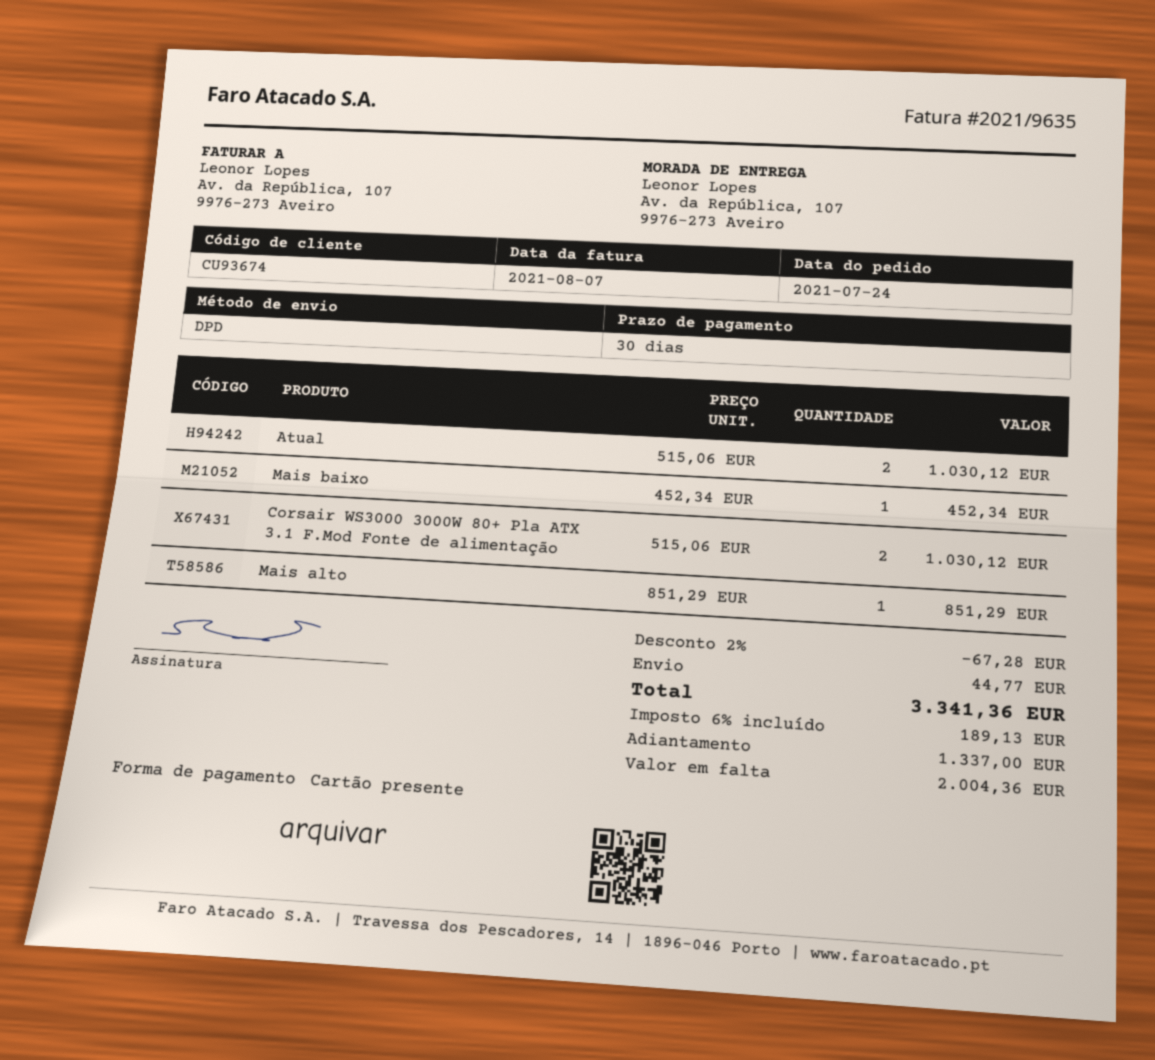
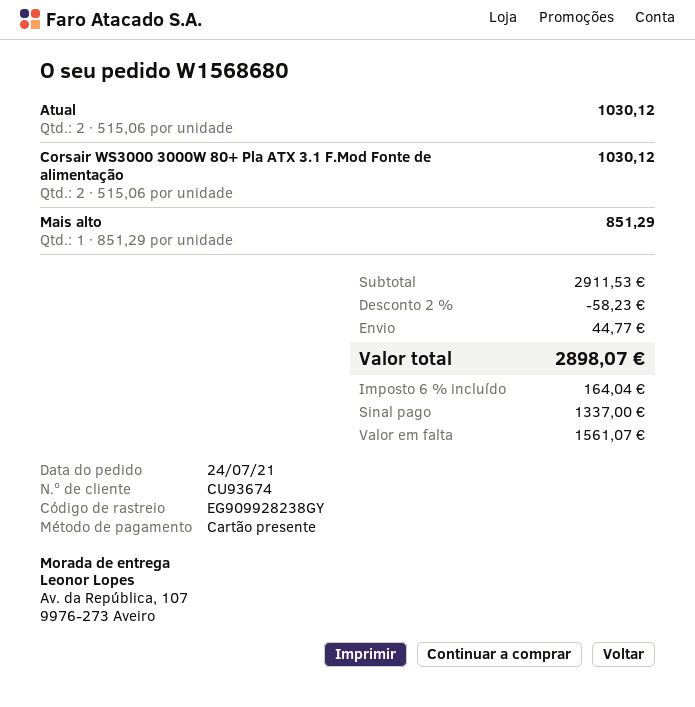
Mais baixo: 1 x 452.34 = 452.34 -> none
discount: 2% = 67.28 -> 2% = 58.23
tax: 6% = 189.13 -> 6% = 164.04
total: 3341.36 -> 2898.07
balance: 2004.36 -> 1561.07

